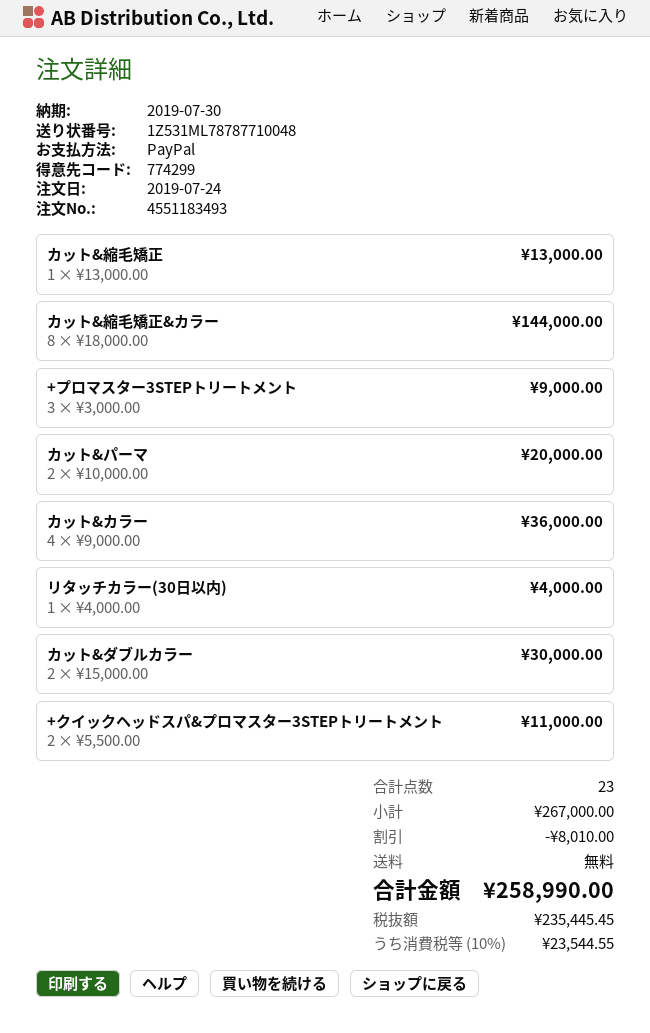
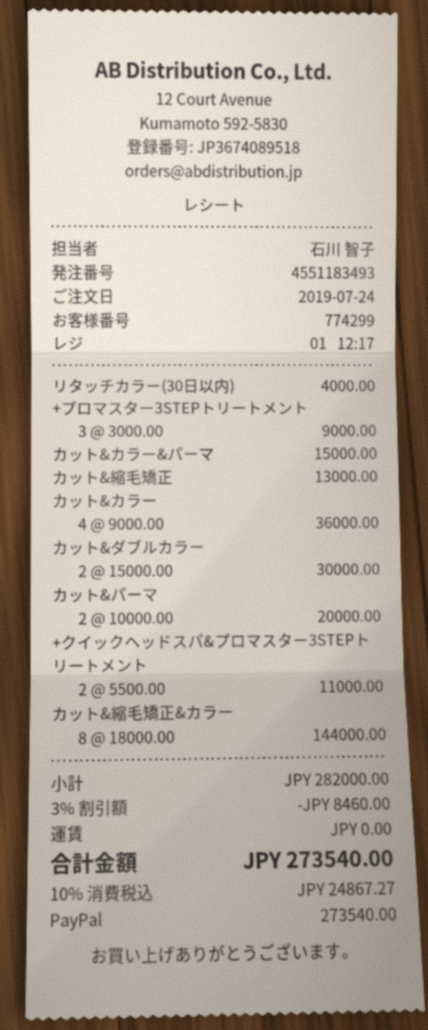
カット&カラー&パーマ: none -> 1 x 15000.00 = 15000.00
subtotal: 267000.00 -> 282000.00
discount: 8010.00 -> 8460.00
tax: 10% = 23544.55 -> 10% = 24867.27
total: 258990.00 -> 273540.00

